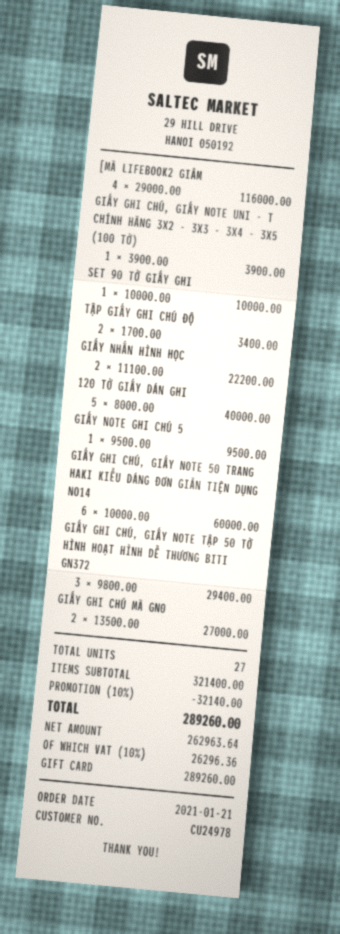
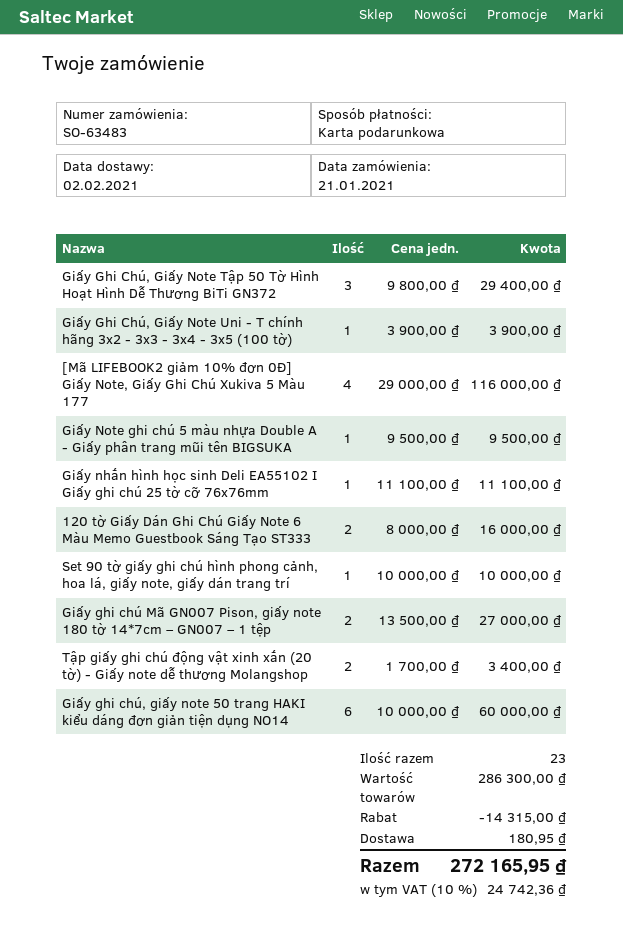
GIẤY NHẮN HÌNH HỌC: 2 x 11100.00 = 22200.00 -> 1 x 11100.00 = 11100.00
120 TỜ GIẤY DÁN GHI: 5 x 8000.00 = 40000.00 -> 2 x 8000.00 = 16000.00
total quantity: 27 -> 23
subtotal: 321400.00 -> 286300.00
discount: 32140.00 -> 14315.00
shipping: none -> 180.95
tax: 10% = 26296.36 -> 10% = 24742.36
total: 289260.00 -> 272165.95

